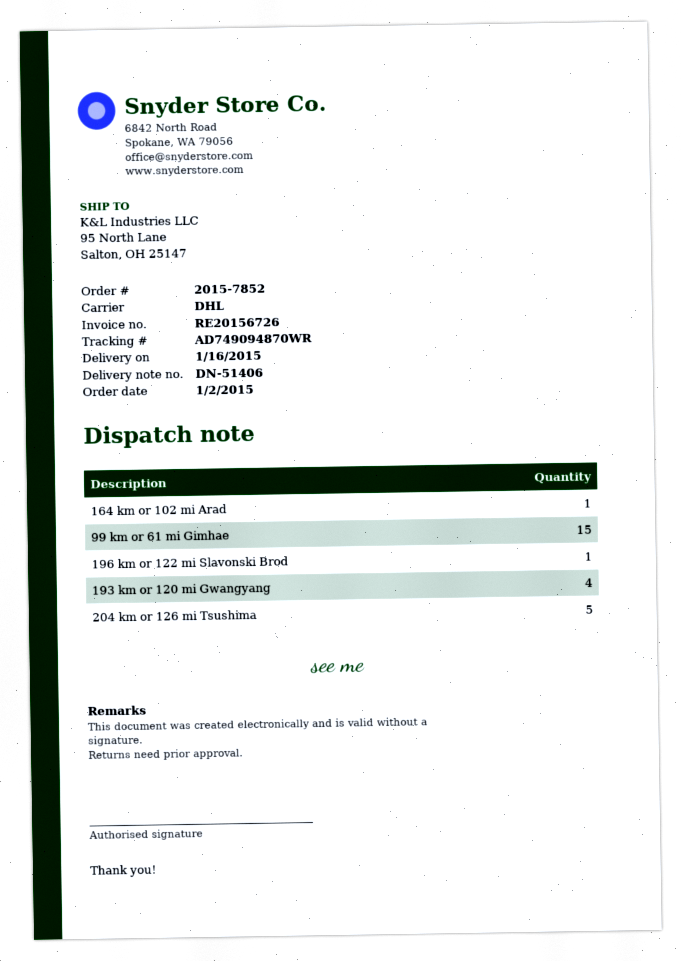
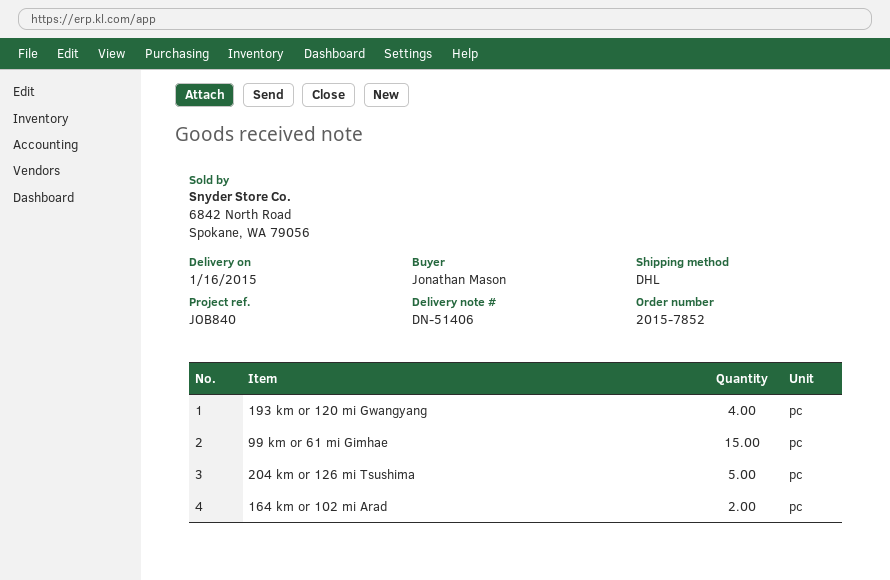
164 km or 102 mi Arad: 1 -> 2
196 km or 122 mi Slavonski Brod: 1 -> none

